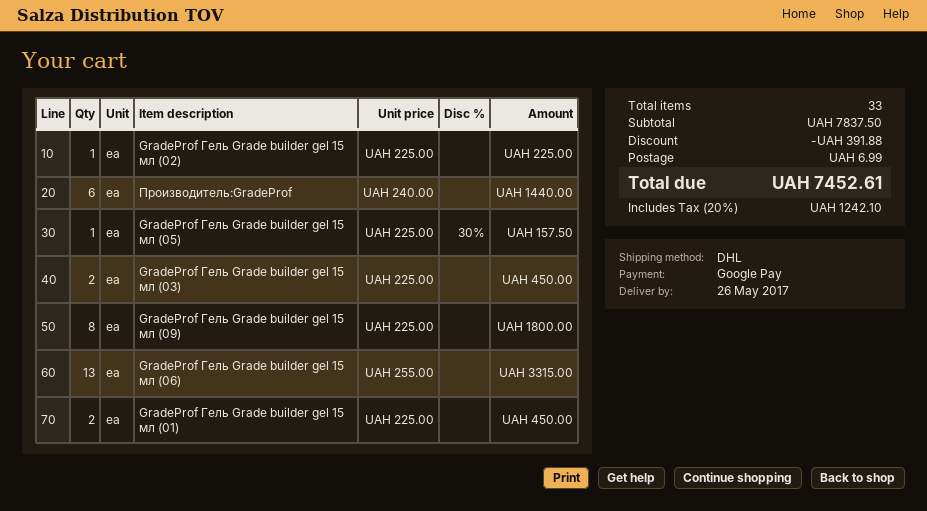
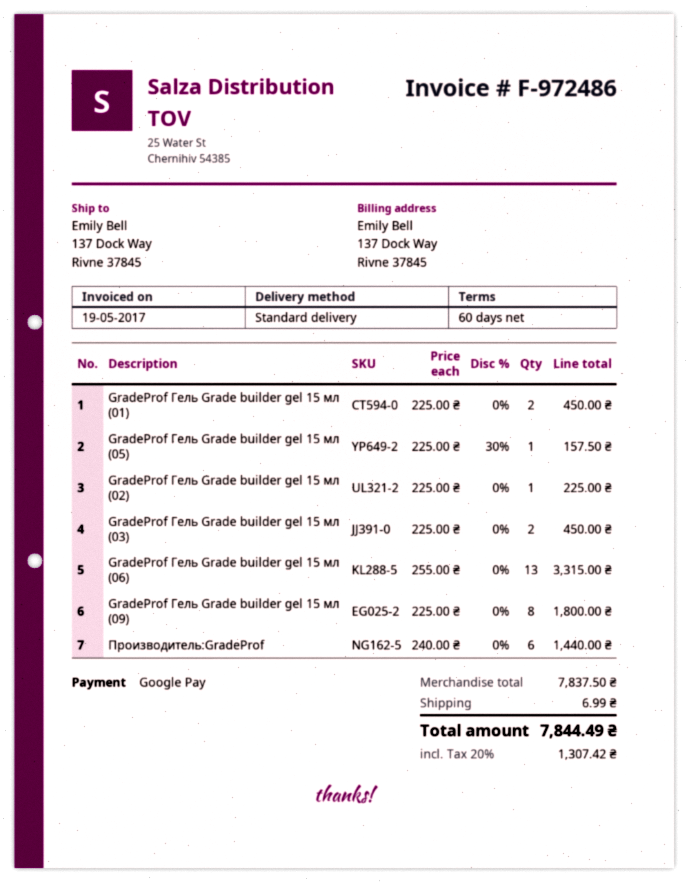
shipping method: DHL -> standard
discount: 391.88 -> none
tax: 20% = 1242.10 -> 20% = 1307.42
total: 7452.61 -> 7844.49

